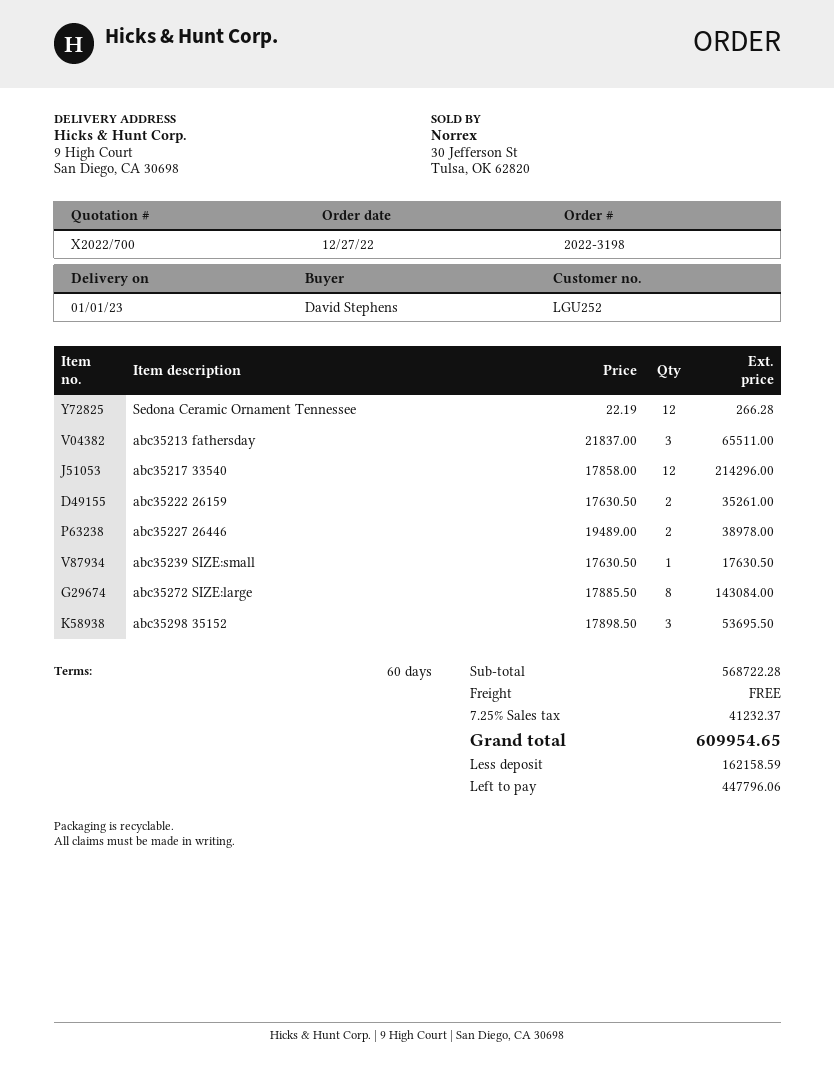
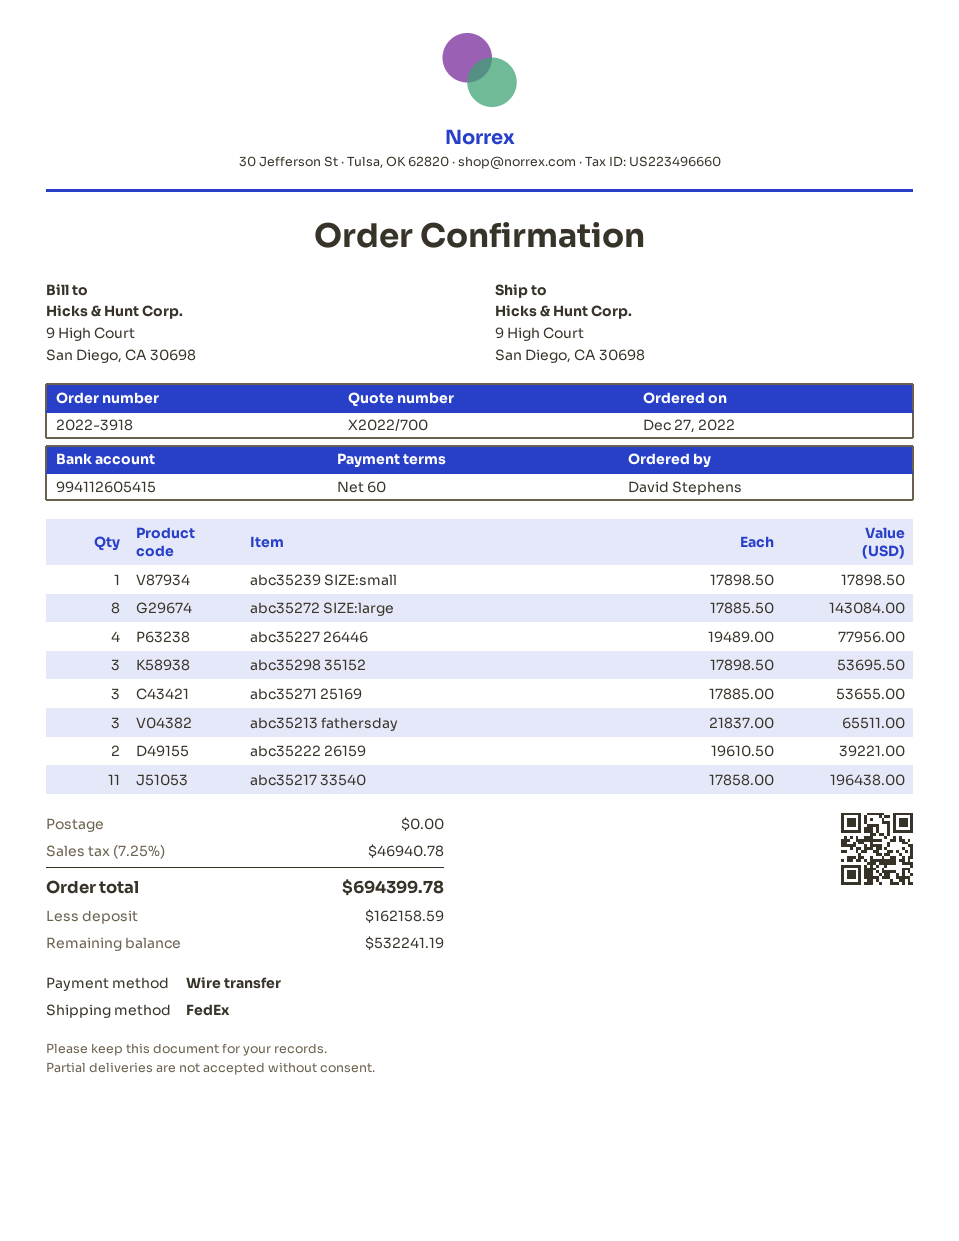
order number: 2022-3198 -> 2022-3918
Sedona Ceramic Ornament Tennessee: 12 x 22.19 = 266.28 -> none
abc35217 33540: 12 x 17858.00 = 214296.00 -> 11 x 17858.00 = 196438.00
abc35222 26159: 2 x 17630.50 = 35261.00 -> 2 x 19610.50 = 39221.00
abc35227 26446: 2 x 19489.00 = 38978.00 -> 4 x 19489.00 = 77956.00
abc35239 SIZE:small: 1 x 17630.50 = 17630.50 -> 1 x 17898.50 = 17898.50
abc35271 25169: none -> 3 x 17885.00 = 53655.00
tax: 7.25% = 41232.37 -> 7.25% = 46940.78
total: 609954.65 -> 694399.78
balance: 447796.06 -> 532241.19

